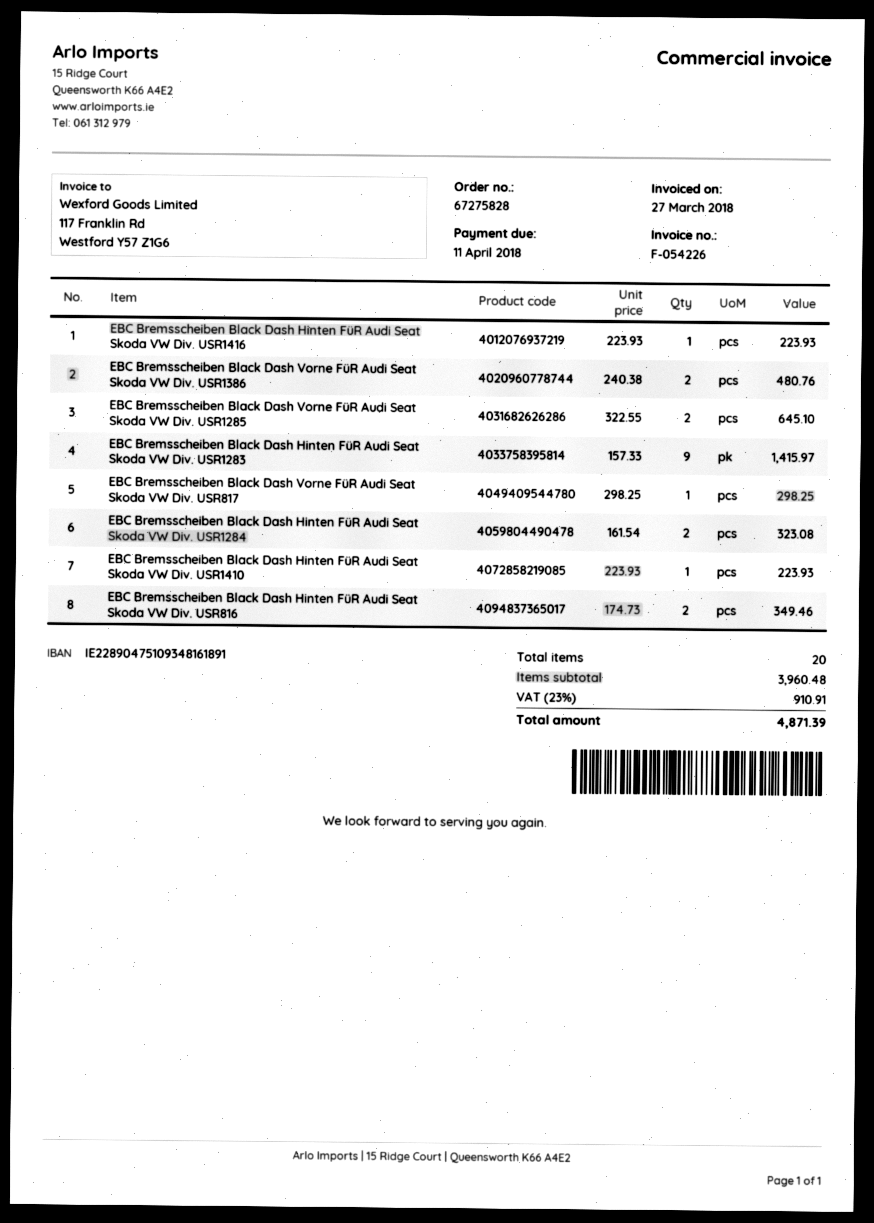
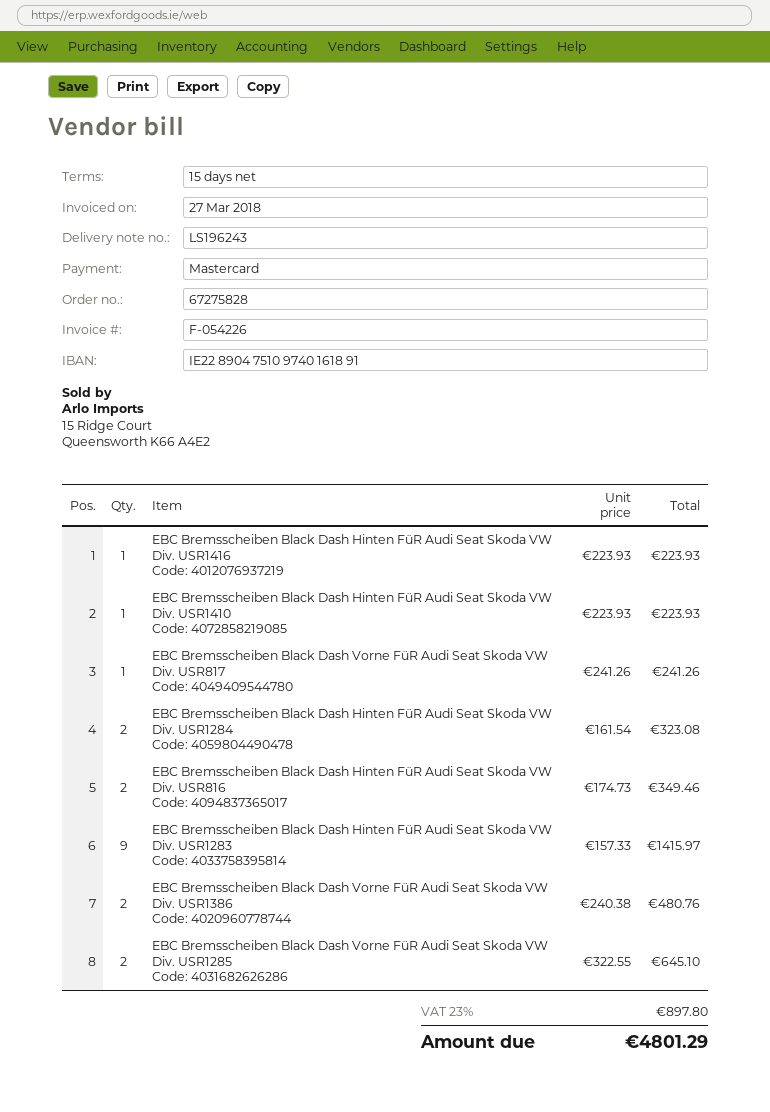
bank account: IE22890475109348161891 -> IE22890475109740161891
EBC Bremsscheiben Black Dash Vorne FüR Audi Seat Skoda VW Div. USR817: 1 x 298.25 = 298.25 -> 1 x 241.26 = 241.26
tax: 23% = 910.91 -> 23% = 897.80
total: 4871.39 -> 4801.29

